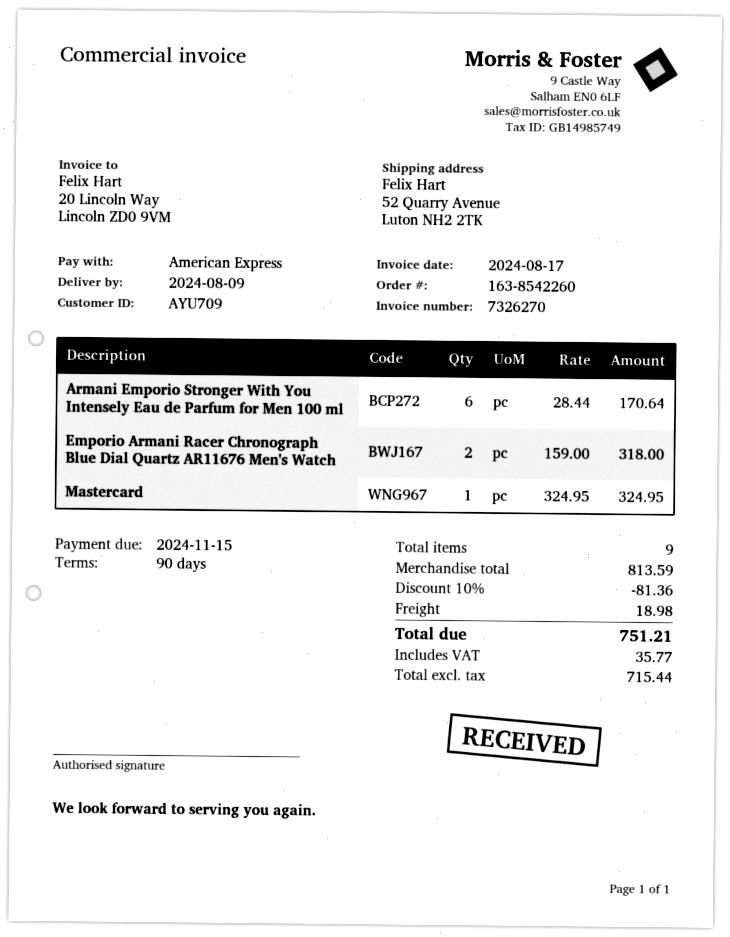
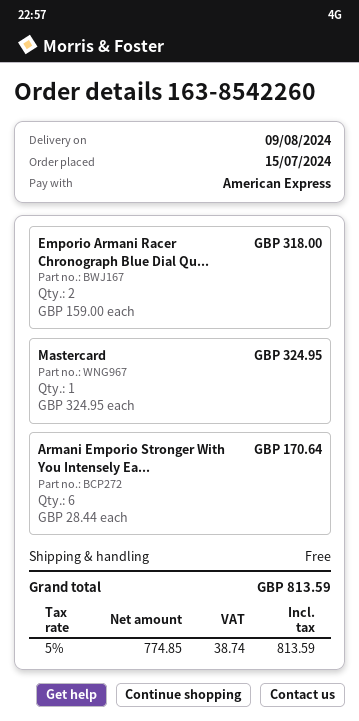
discount: 10% = 81.36 -> none
shipping: 18.98 -> 0.00
net: 715.44 -> 774.85
tax: 35.77 -> 38.74
total: 751.21 -> 813.59

